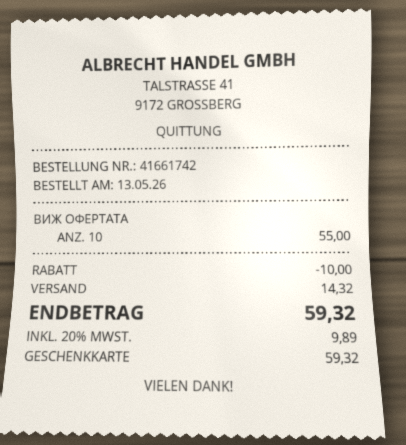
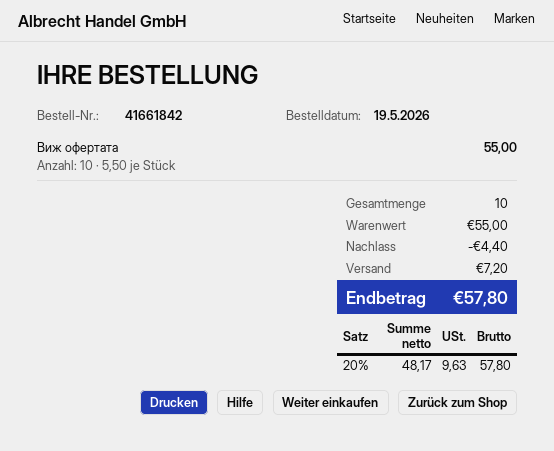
order number: 41661742 -> 41661842
order date: 2026-05-13 -> 2026-05-19
discount: 10.00 -> 4.40
shipping: 14.32 -> 7.20
tax: 20% = 9.89 -> 20% = 9.63
total: 59.32 -> 57.80

